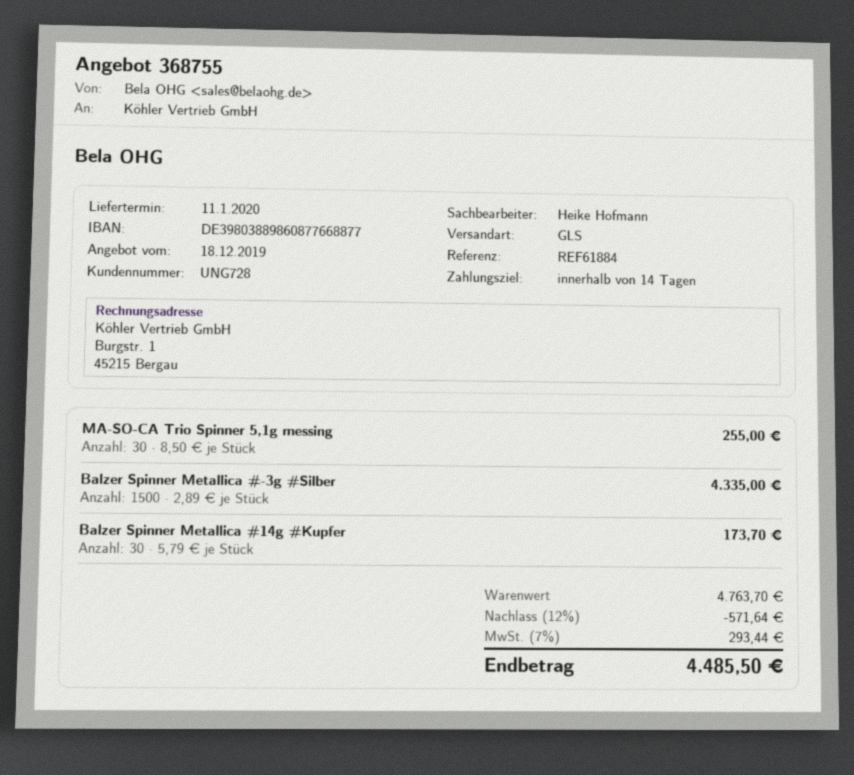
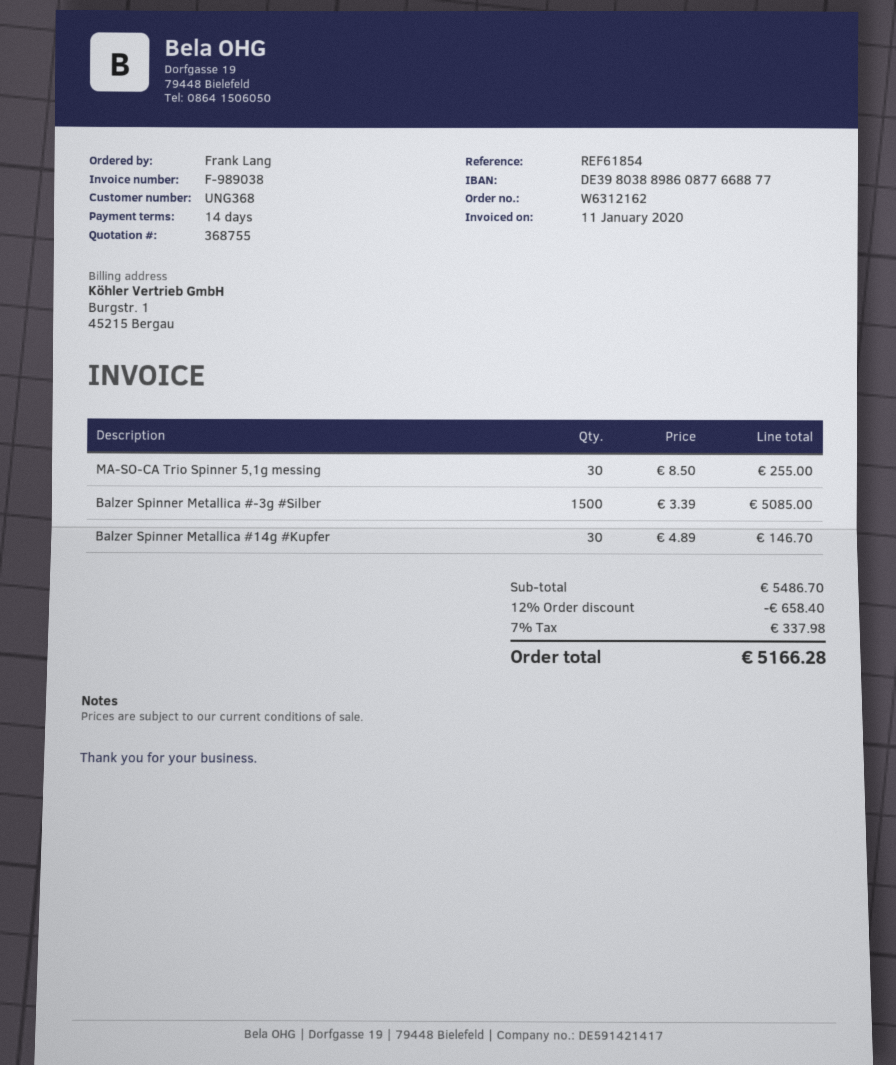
customer number: UNG728 -> UNG368
reference: REF61884 -> REF61854
Balzer Spinner Metallica #-3g #Silber: 1500 x 2.89 = 4335.00 -> 1500 x 3.39 = 5085.00
Balzer Spinner Metallica #14g #Kupfer: 30 x 5.79 = 173.70 -> 30 x 4.89 = 146.70
subtotal: 4763.70 -> 5486.70
discount: 12% = 571.64 -> 12% = 658.40
tax: 7% = 293.44 -> 7% = 337.98
total: 4485.50 -> 5166.28

